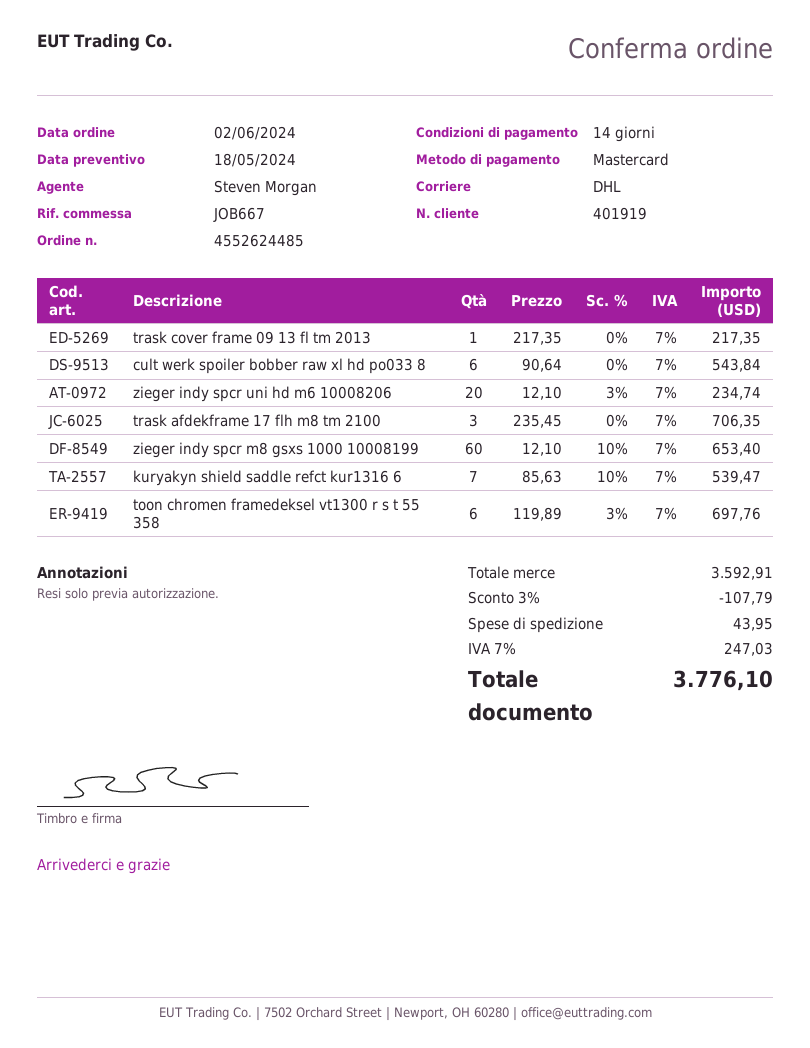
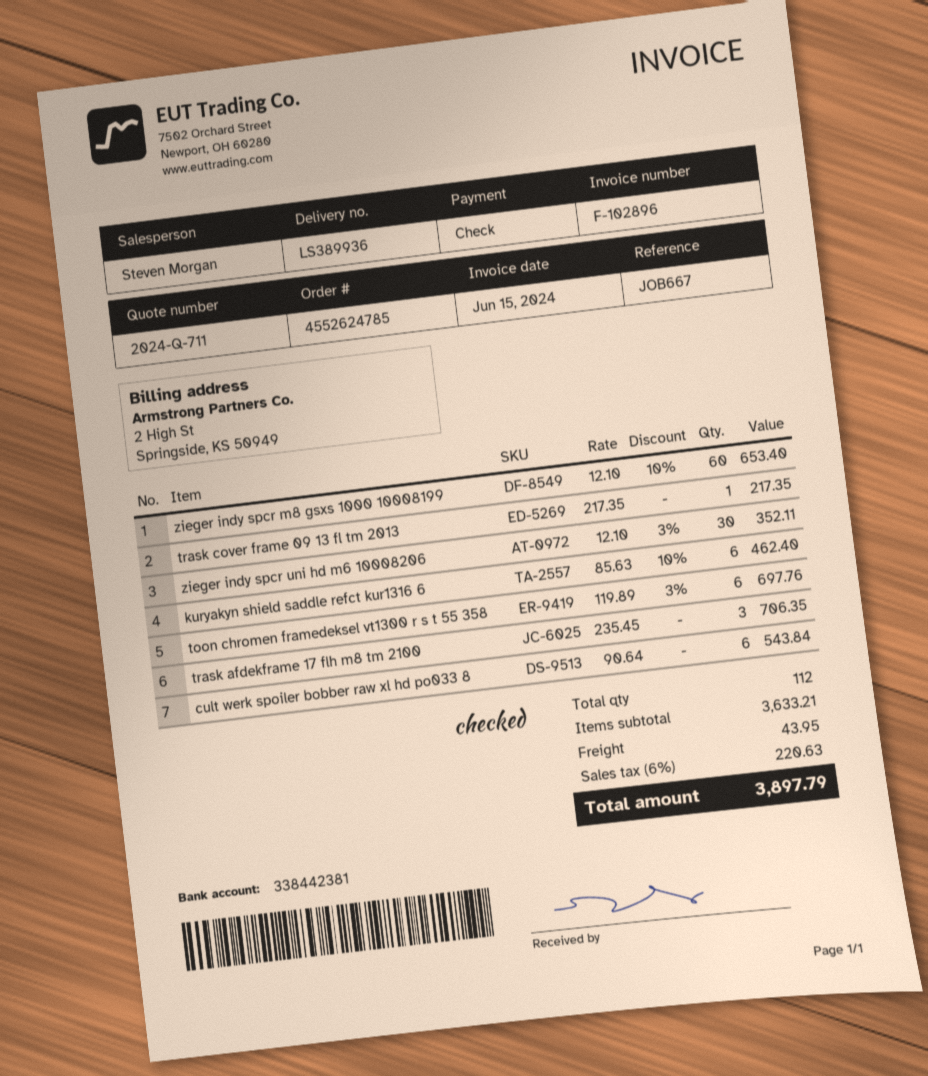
order number: 4552624485 -> 4552624785
payment method: Mastercard -> cheque
zieger indy spcr uni hd m6 10008206: 20 x 12.10 - 3% = 234.74 -> 30 x 12.10 - 3% = 352.11
kuryakyn shield saddle refct kur1316 6: 7 x 85.63 - 10% = 539.47 -> 6 x 85.63 - 10% = 462.40
subtotal: 3592.91 -> 3633.21
discount: 3% = 107.79 -> none
tax: 7% = 247.03 -> 6% = 220.63
total: 3776.10 -> 3897.79

